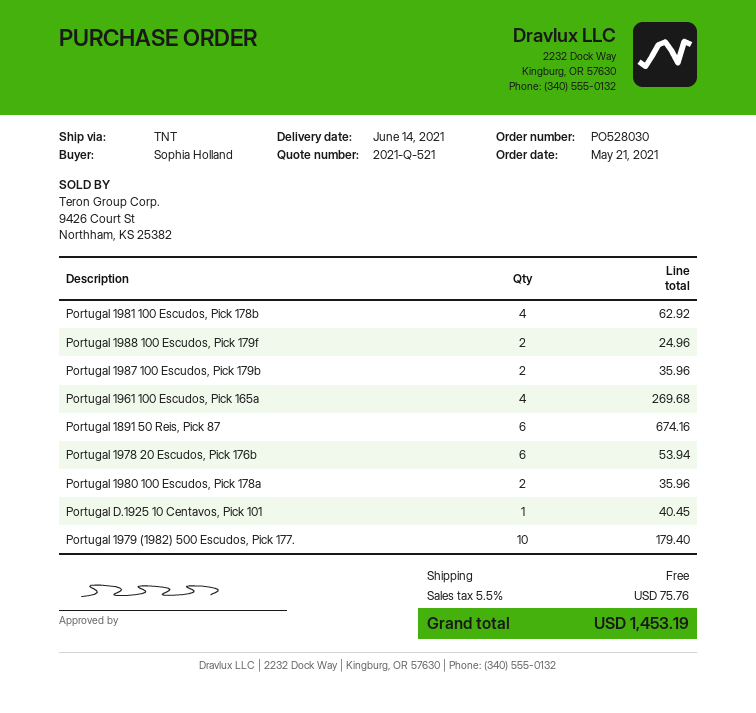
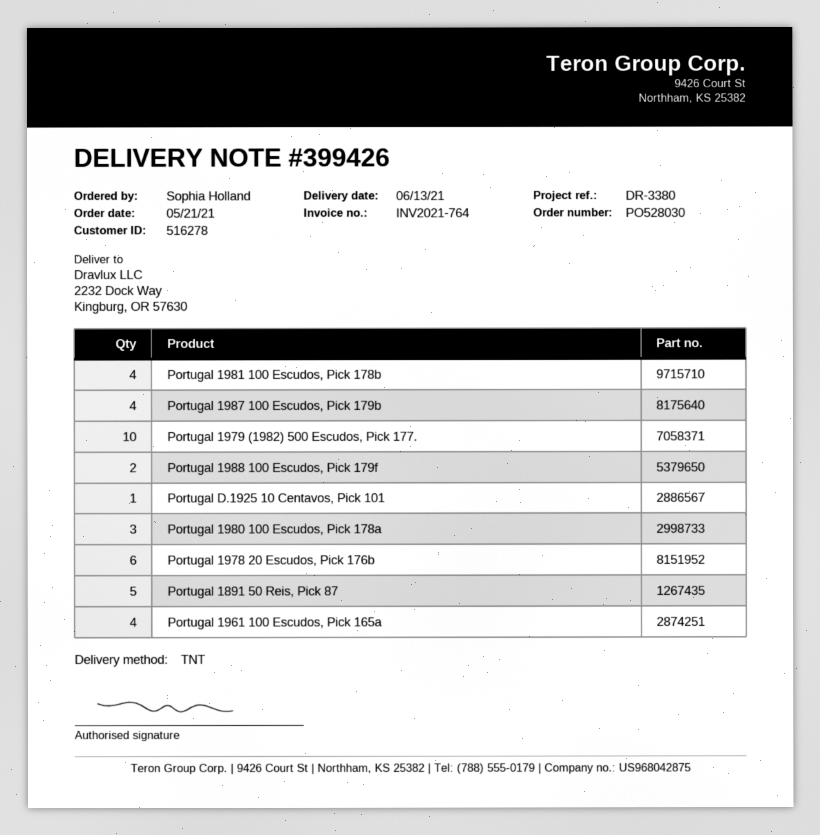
delivery date: 2021-06-14 -> 2021-06-13
Portugal 1987 100 Escudos, Pick 179b: 2 -> 4
Portugal 1891 50 Reis, Pick 87: 6 -> 5
Portugal 1980 100 Escudos, Pick 178a: 2 -> 3

